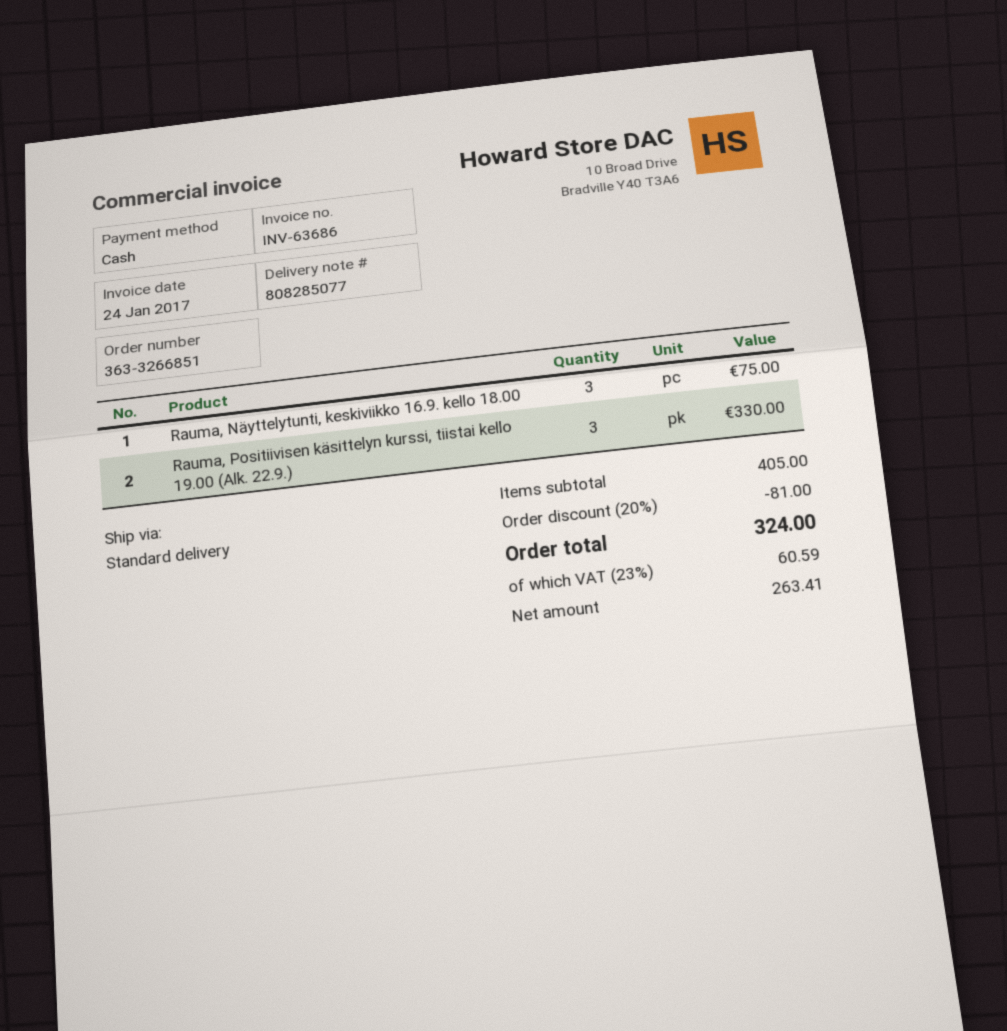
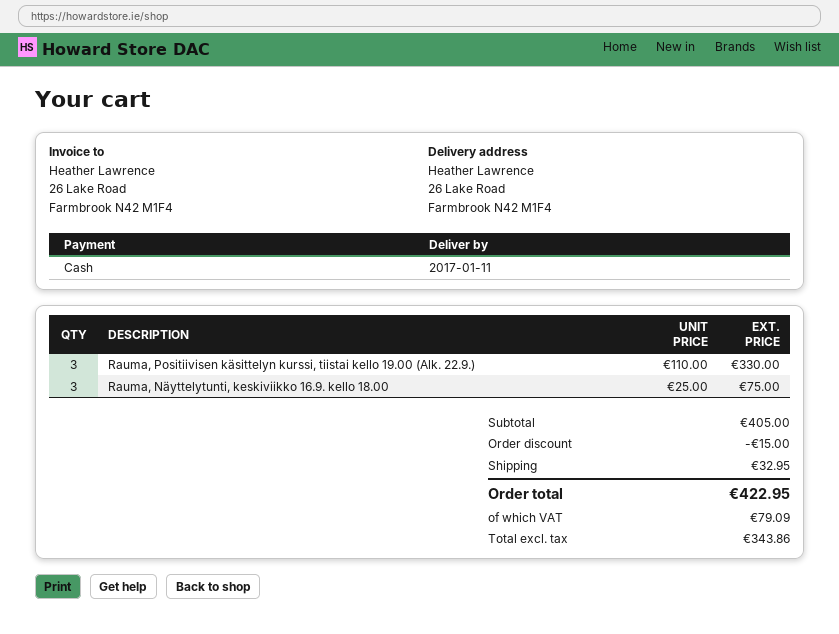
discount: 81.00 -> 15.00
shipping: none -> 32.95
net: 263.41 -> 343.86
tax: 60.59 -> 79.09
total: 324.00 -> 422.95

